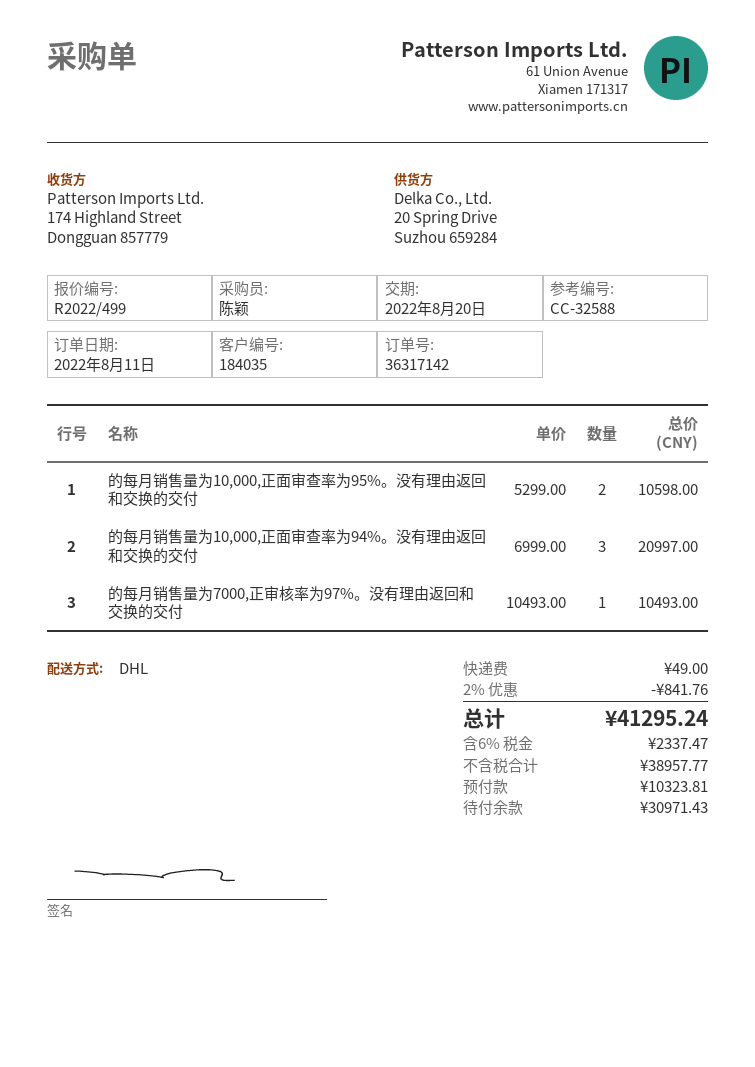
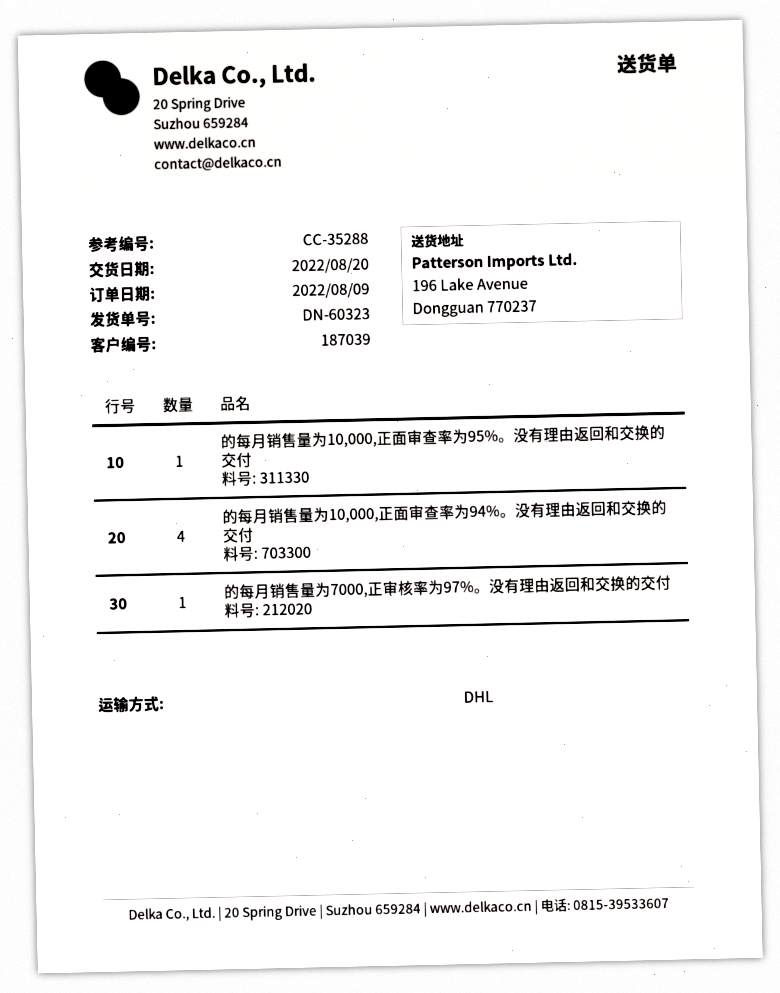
order date: 2022-08-11 -> 2022-08-09
customer number: 184035 -> 187039
reference: CC-32588 -> CC-35288
ship to: 174 Highland Street, Dongguan 857779 -> 196 Lake Avenue, Dongguan 770237
的每月销售量为10,000,正面审查率为95%。没有理由返回和交换的交付: 2 -> 1
的每月销售量为10,000,正面审查率为94%。没有理由返回和交换的交付: 3 -> 4

